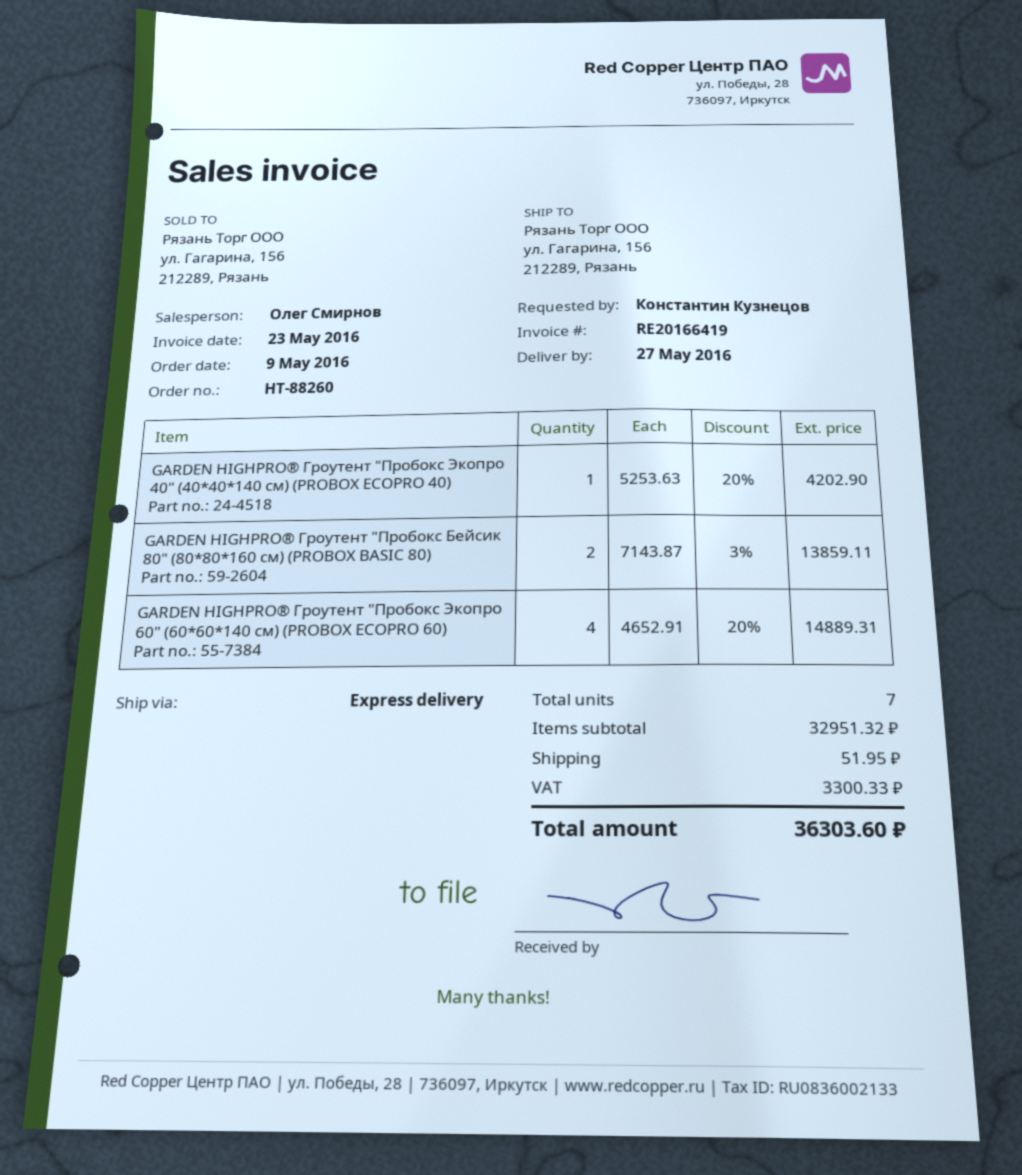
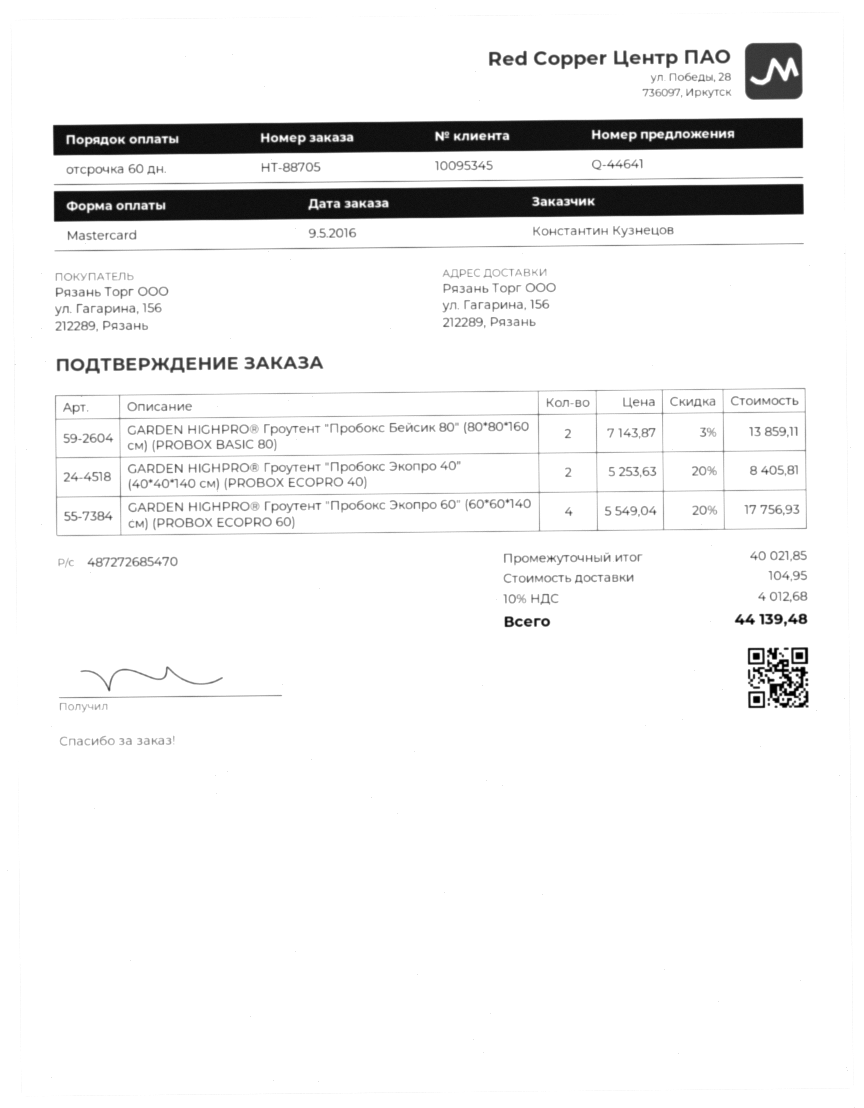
order number: HT-88260 -> HT-88705
GARDEN HIGHPRO® Гроутент "Пробокс Экопро 40" (40*40*140 см) (PROBOX ECOPRO 40): 1 x 5253.63 - 20% = 4202.90 -> 2 x 5253.63 - 20% = 8405.81
GARDEN HIGHPRO® Гроутент "Пробокс Экопро 60" (60*60*140 см) (PROBOX ECOPRO 60): 4 x 4652.91 - 20% = 14889.31 -> 4 x 5549.04 - 20% = 17756.93
subtotal: 32951.32 -> 40021.85
shipping: 51.95 -> 104.95
tax: 3300.33 -> 4012.68
total: 36303.60 -> 44139.48

